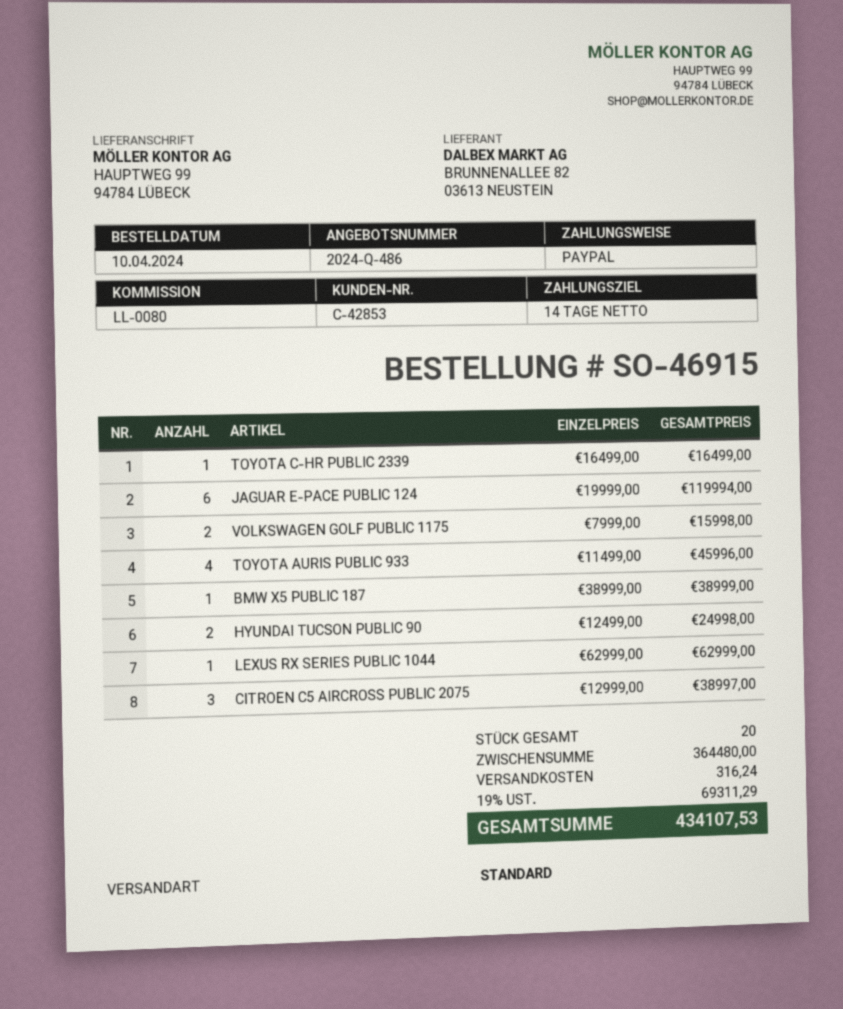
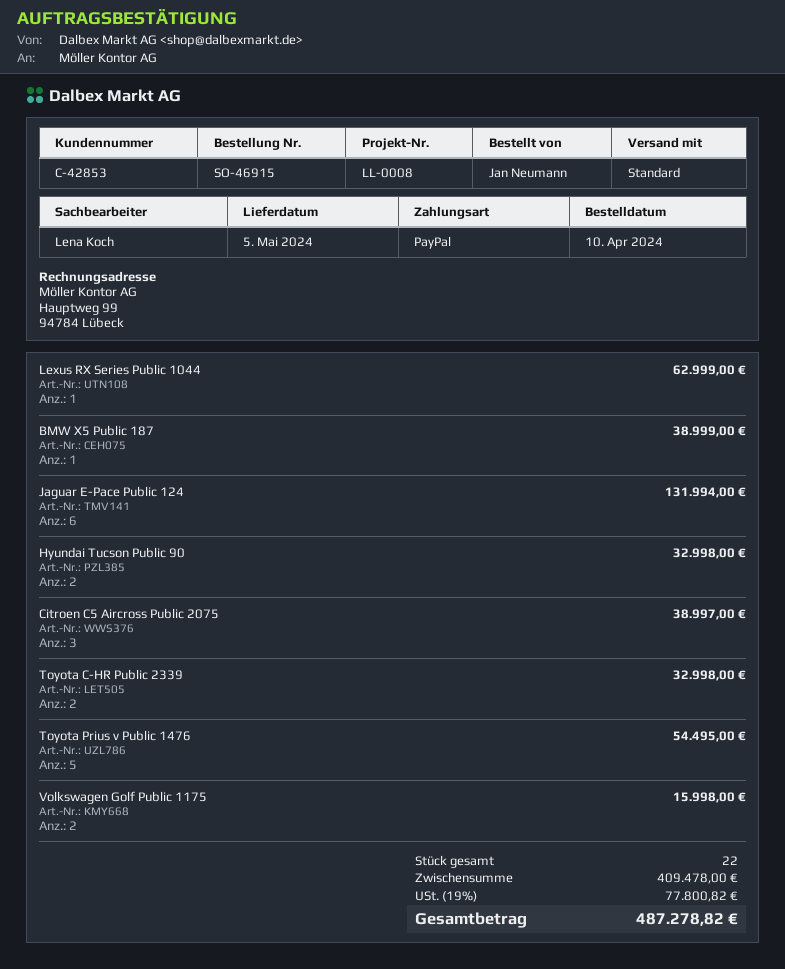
reference: LL-0080 -> LL-0008
TOYOTA C-HR PUBLIC 2339: 1 for 16499.00 -> 2 for 32998.00
JAGUAR E-PACE PUBLIC 124: 6 for 119994.00 -> 6 for 131994.00
TOYOTA AURIS PUBLIC 933: 4 for 45996.00 -> none
HYUNDAI TUCSON PUBLIC 90: 2 for 24998.00 -> 2 for 32998.00
Toyota Prius v Public 1476: none -> 5 for 54495.00
total quantity: 20 -> 22
subtotal: 364480.00 -> 409478.00
shipping: 316.24 -> none
tax: 19% = 69311.29 -> 19% = 77800.82
total: 434107.53 -> 487278.82

